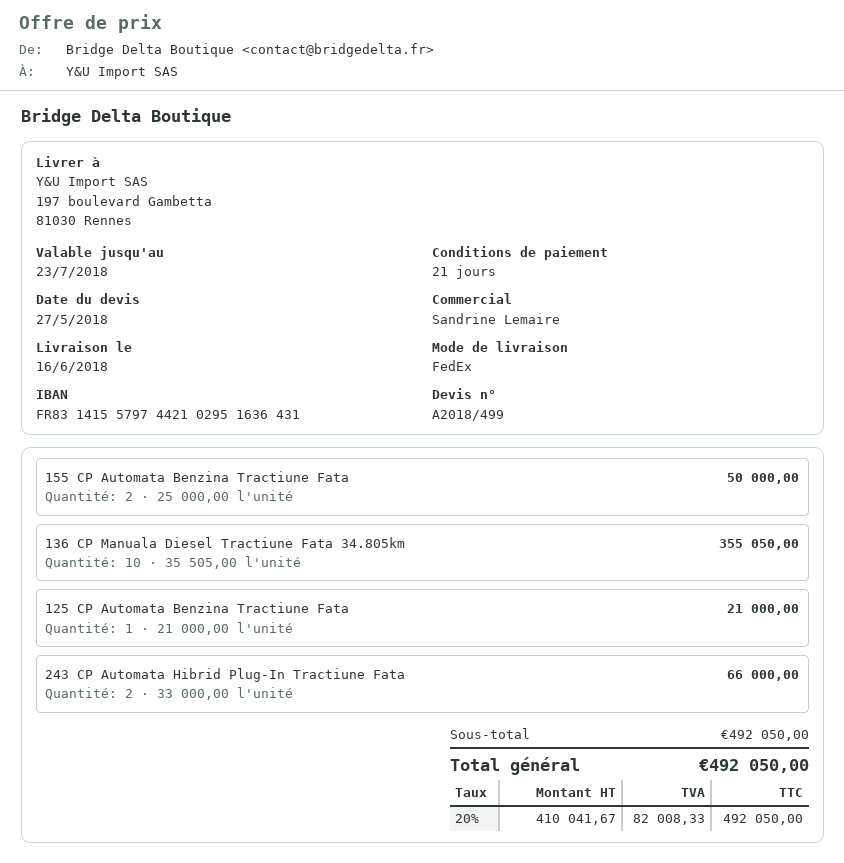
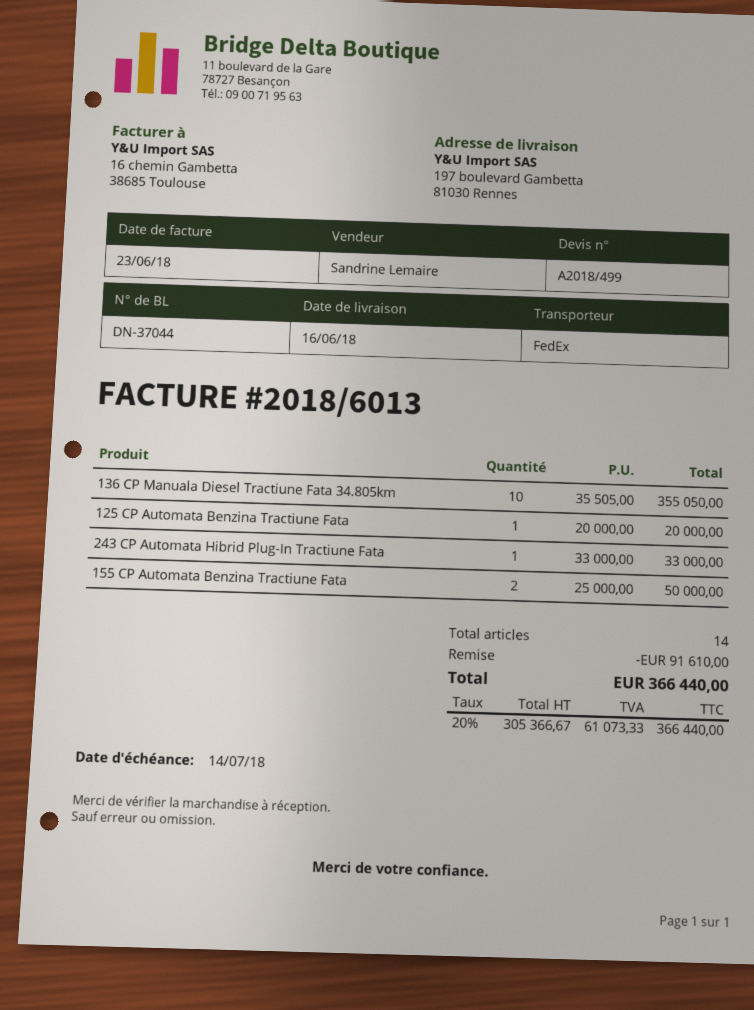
125 CP Automata Benzina Tractiune Fata: 1 x 21000.00 = 21000.00 -> 1 x 20000.00 = 20000.00
243 CP Automata Hibrid Plug-In Tractiune Fata: 2 x 33000.00 = 66000.00 -> 1 x 33000.00 = 33000.00
discount: none -> 91610.00
net: 410041.67 -> 305366.67
tax: 20% = 82008.33 -> 20% = 61073.33
total: 492050.00 -> 366440.00

